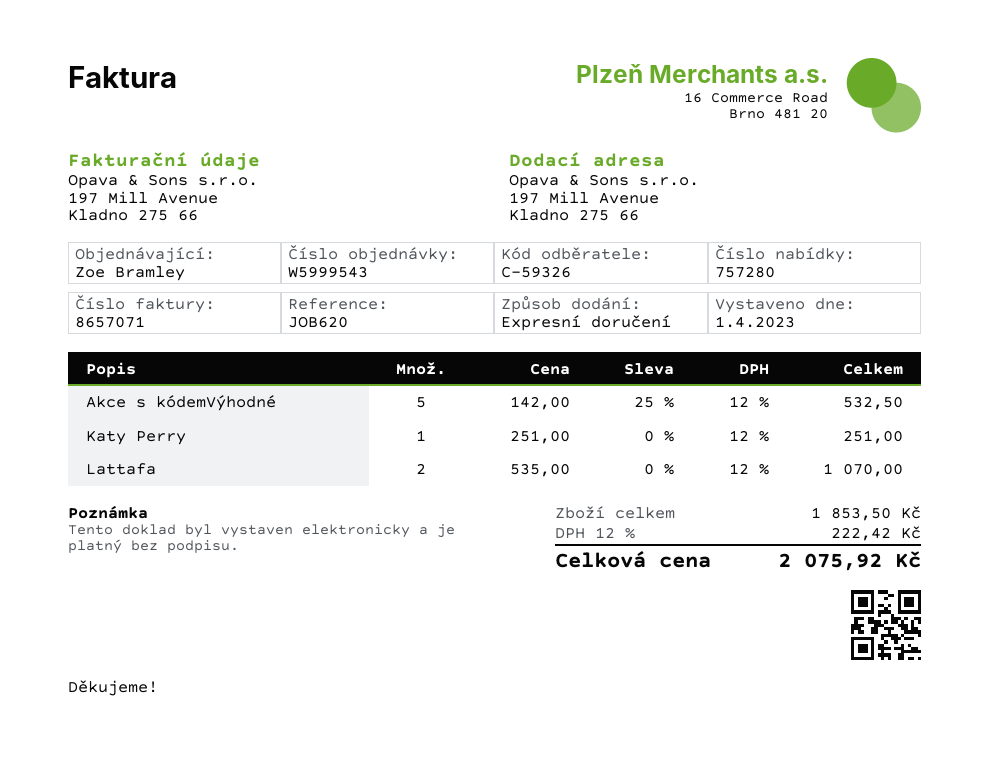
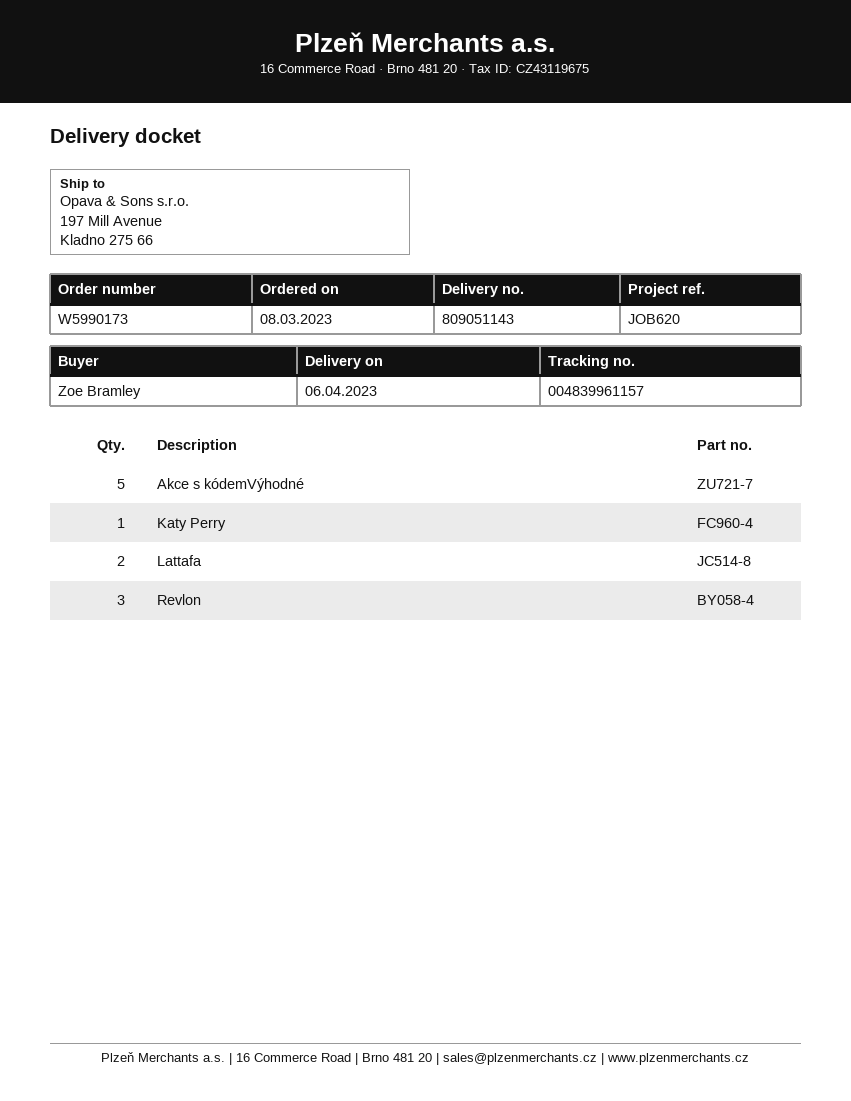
order number: W5999543 -> W5990173
Revlon: none -> 3

